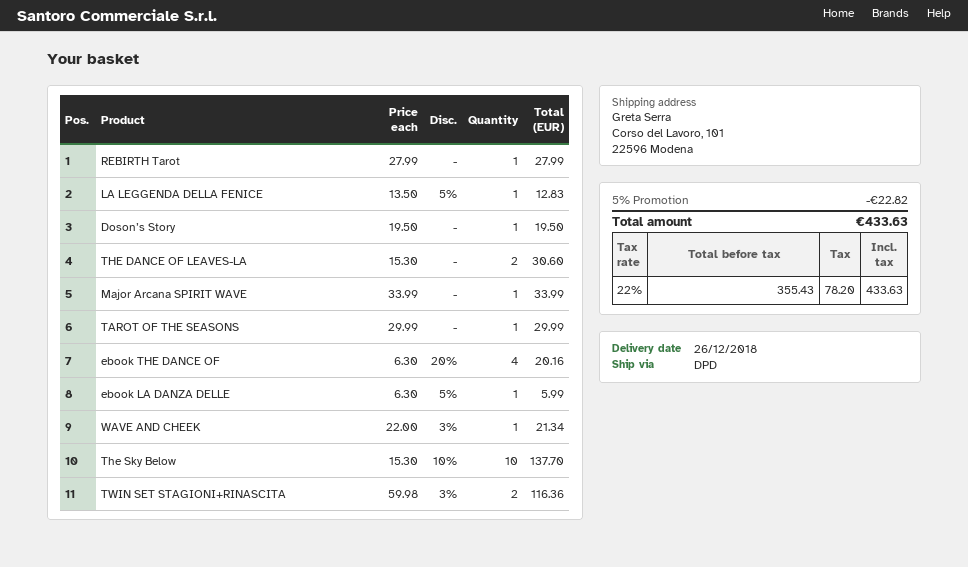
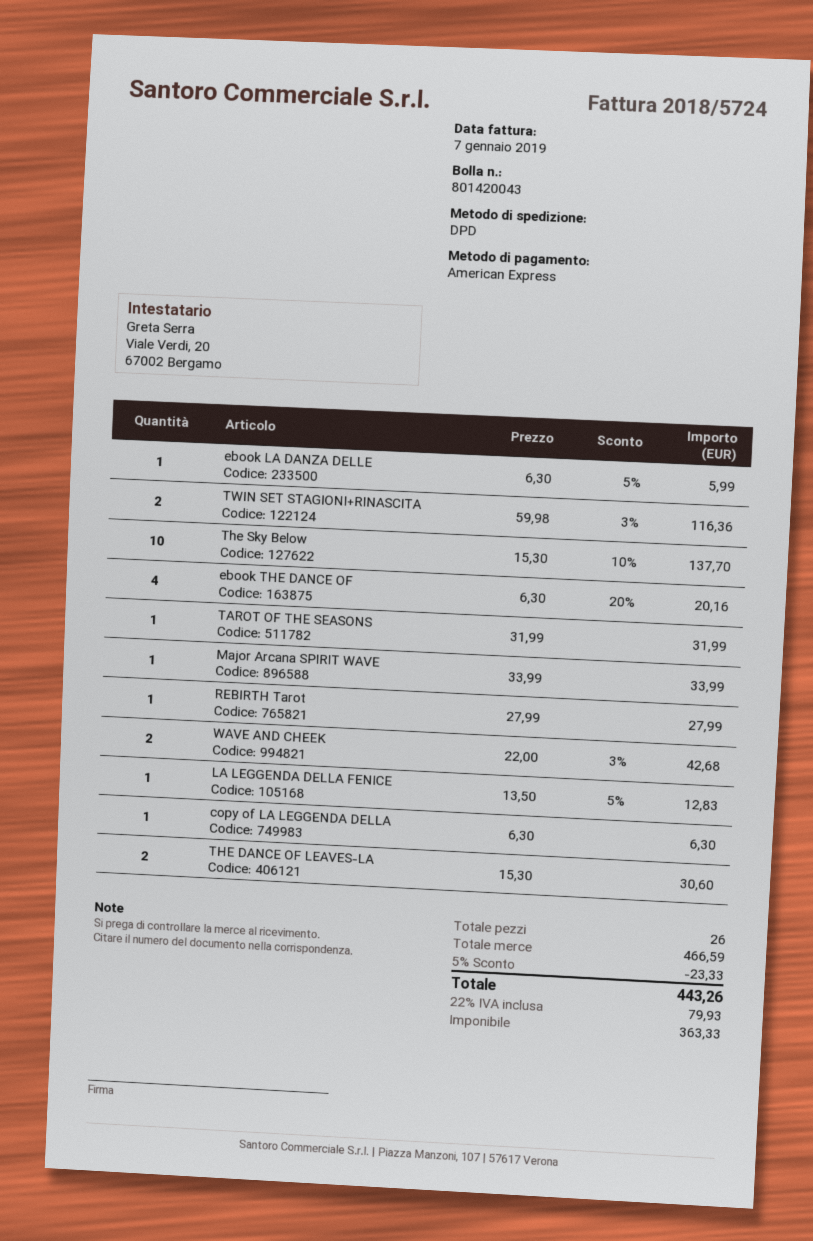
Doson’s Story: 1 x 19.50 = 19.50 -> none
TAROT OF THE SEASONS: 1 x 29.99 = 29.99 -> 1 x 31.99 = 31.99
WAVE AND CHEEK: 1 x 22.00 - 3% = 21.34 -> 2 x 22.00 - 3% = 42.68
copy of LA LEGGENDA DELLA: none -> 1 x 6.30 = 6.30
discount: 5% = 22.82 -> 5% = 23.33
net: 355.43 -> 363.33
tax: 22% = 78.20 -> 22% = 79.93
total: 433.63 -> 443.26

